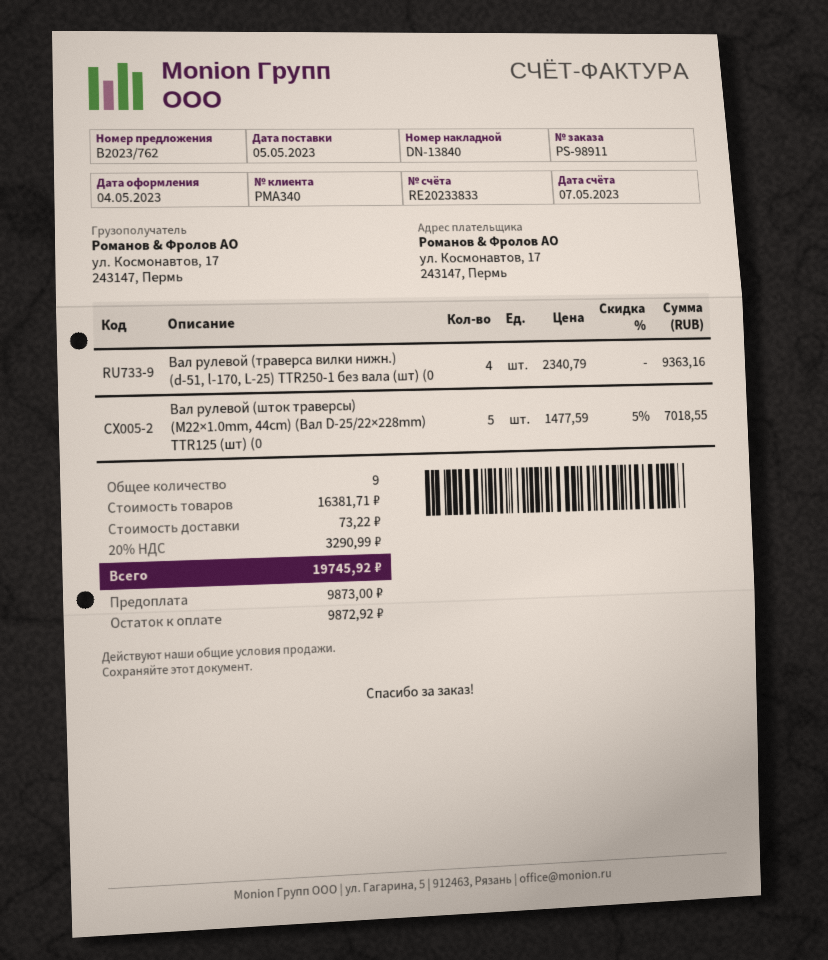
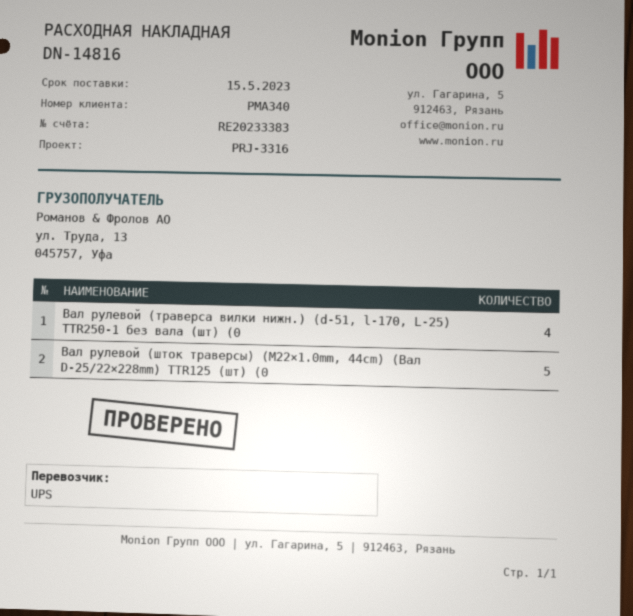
delivery note number: DN-13840 -> DN-14816
delivery date: 2023-05-05 -> 2023-05-15
invoice number: RE20233833 -> RE20233383
ship to: ул. Космонавтов, 17, 243147, Пермь -> ул. Труда, 13, 045757, Уфа

